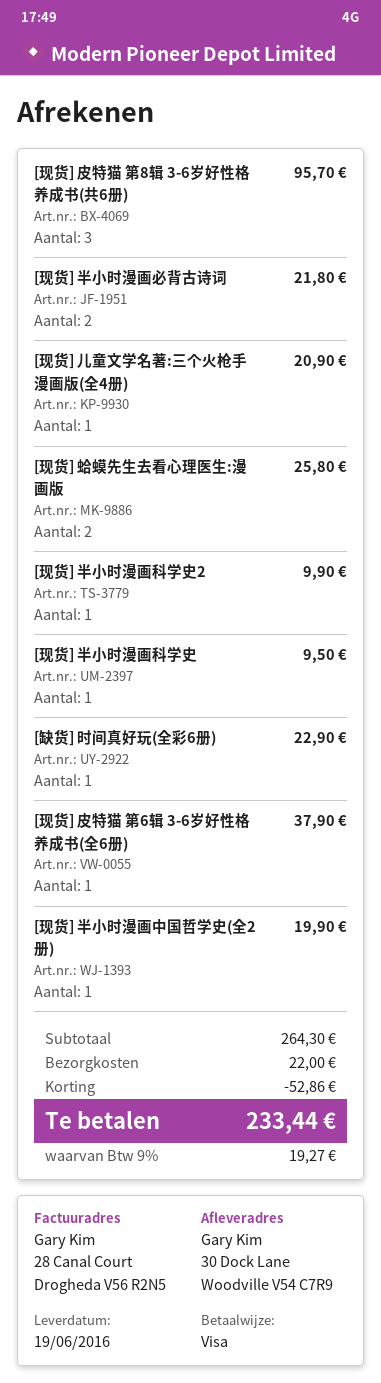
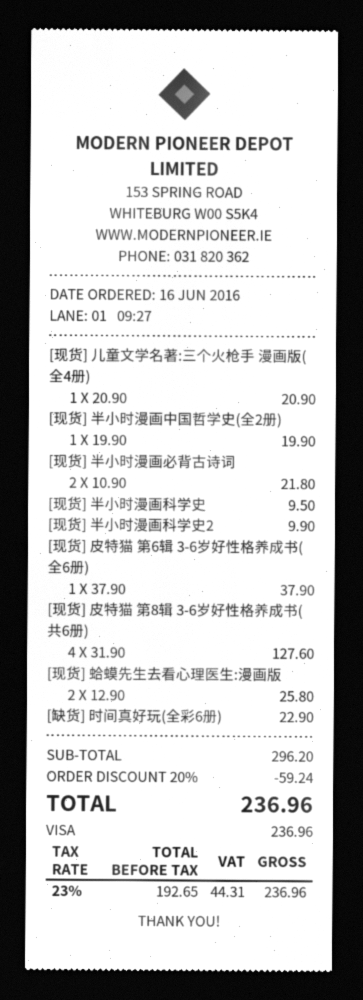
[现货] 皮特猫 第8辑 3-6岁好性格养成书(共6册): 3 for 95.70 -> 4 for 127.60
subtotal: 264.30 -> 296.20
discount: 52.86 -> 59.24
shipping: 22.00 -> none
tax: 9% = 19.27 -> 23% = 44.31
total: 233.44 -> 236.96

